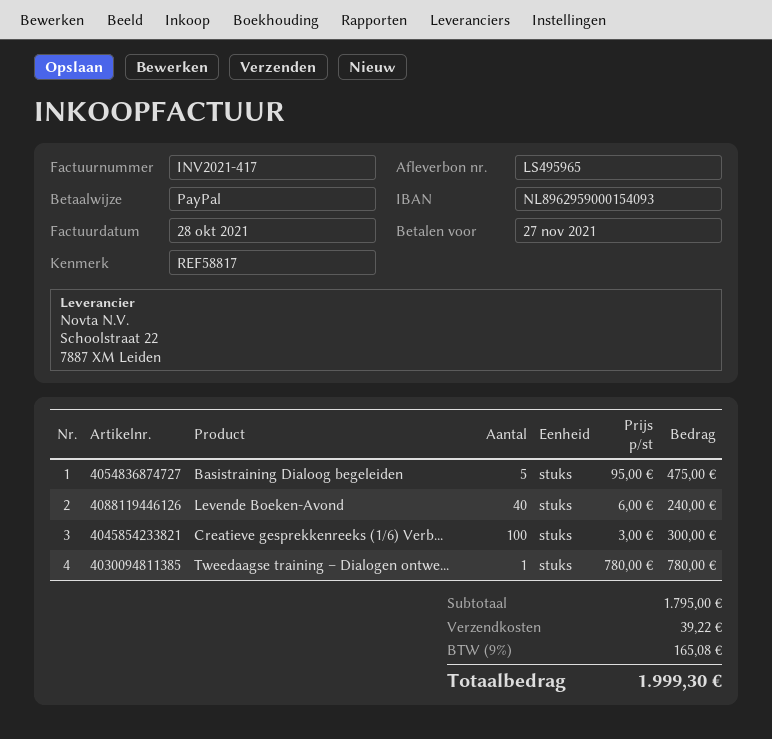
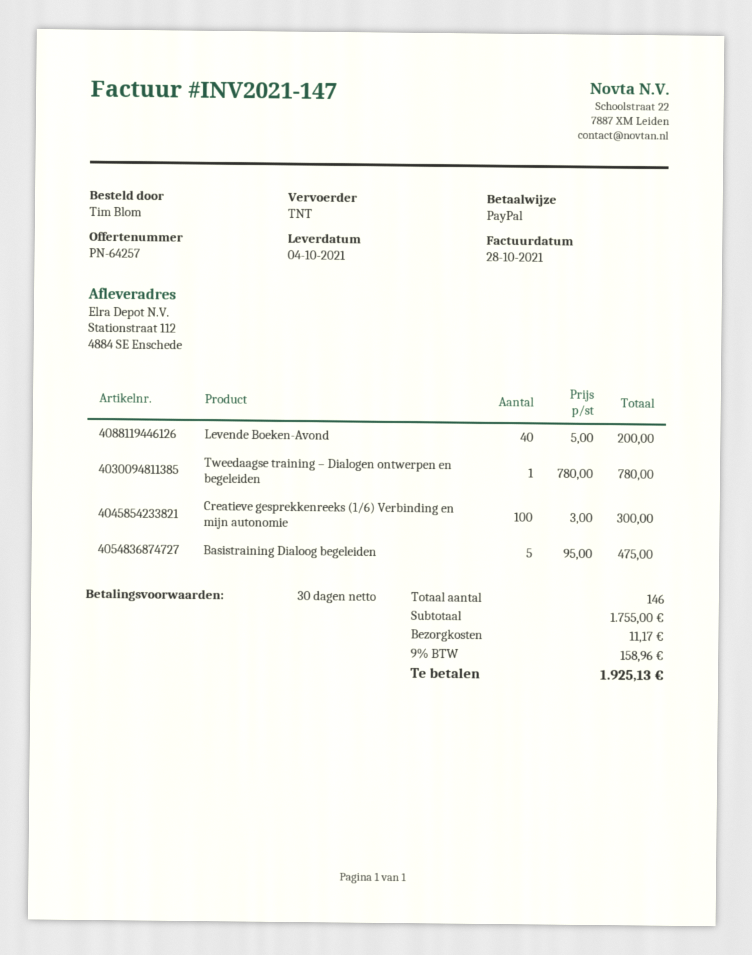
invoice number: INV2021-417 -> INV2021-147
Levende Boeken-Avond: 40 x 6.00 = 240.00 -> 40 x 5.00 = 200.00
subtotal: 1795.00 -> 1755.00
shipping: 39.22 -> 11.17
tax: 9% = 165.08 -> 9% = 158.96
total: 1999.30 -> 1925.13

